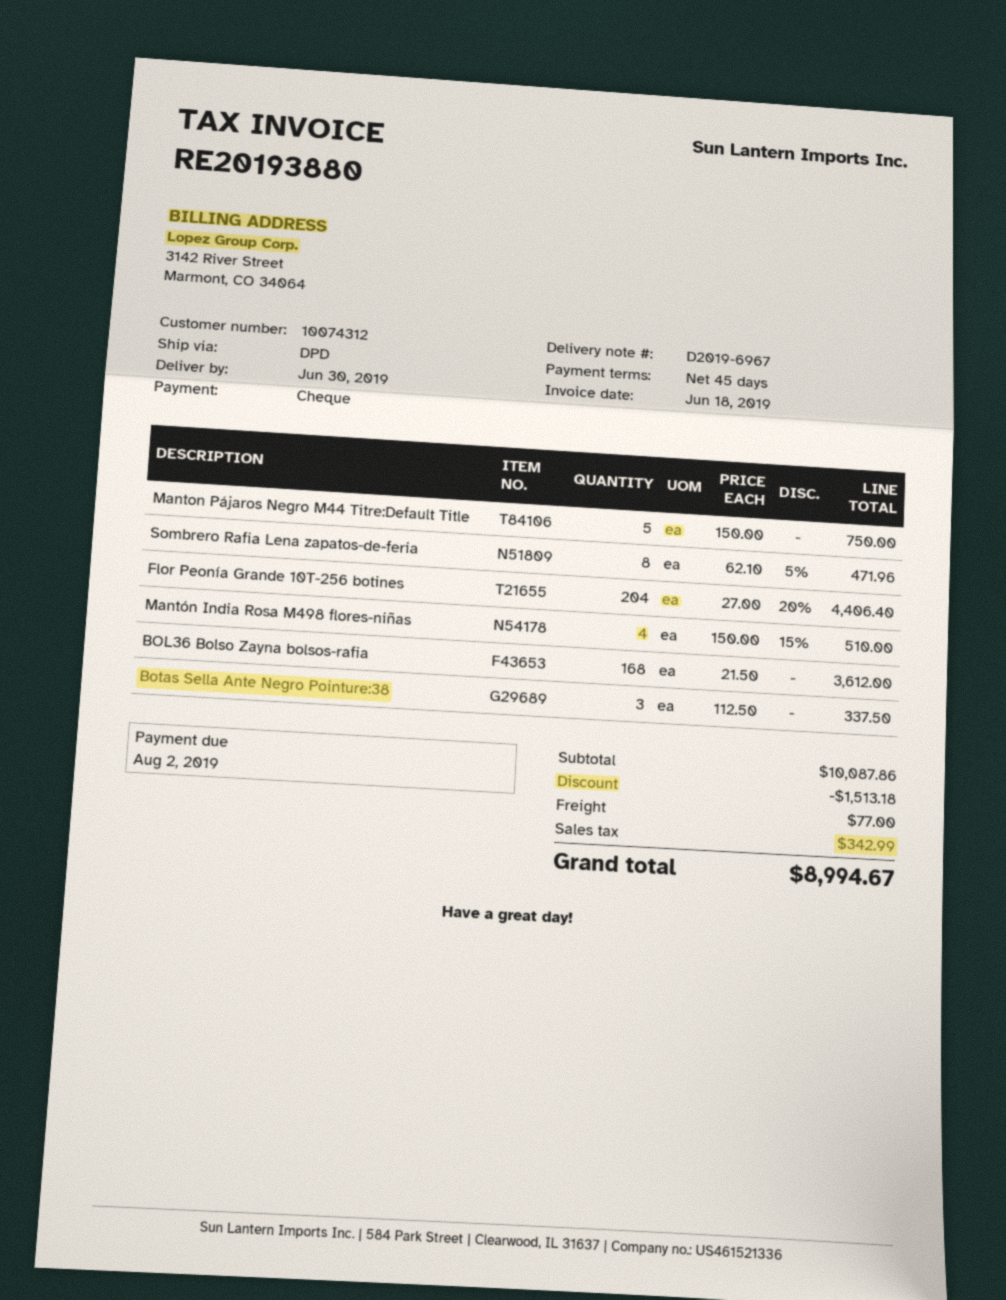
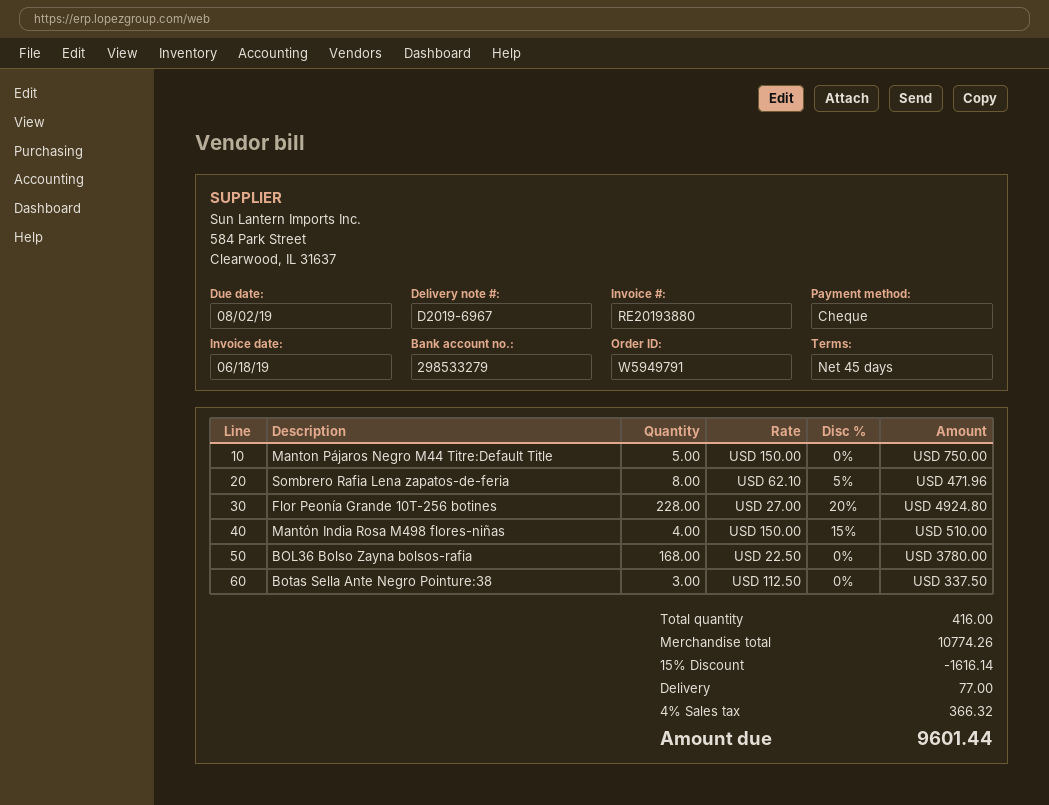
Flor Peonía Grande 10T-256 botines: 204 x 27.00 - 20% = 4406.40 -> 228 x 27.00 - 20% = 4924.80
BOL36 Bolso Zayna bolsos-rafia: 168 x 21.50 = 3612.00 -> 168 x 22.50 = 3780.00
subtotal: 10087.86 -> 10774.26
discount: 1513.18 -> 1616.14
tax: 342.99 -> 366.32
total: 8994.67 -> 9601.44

